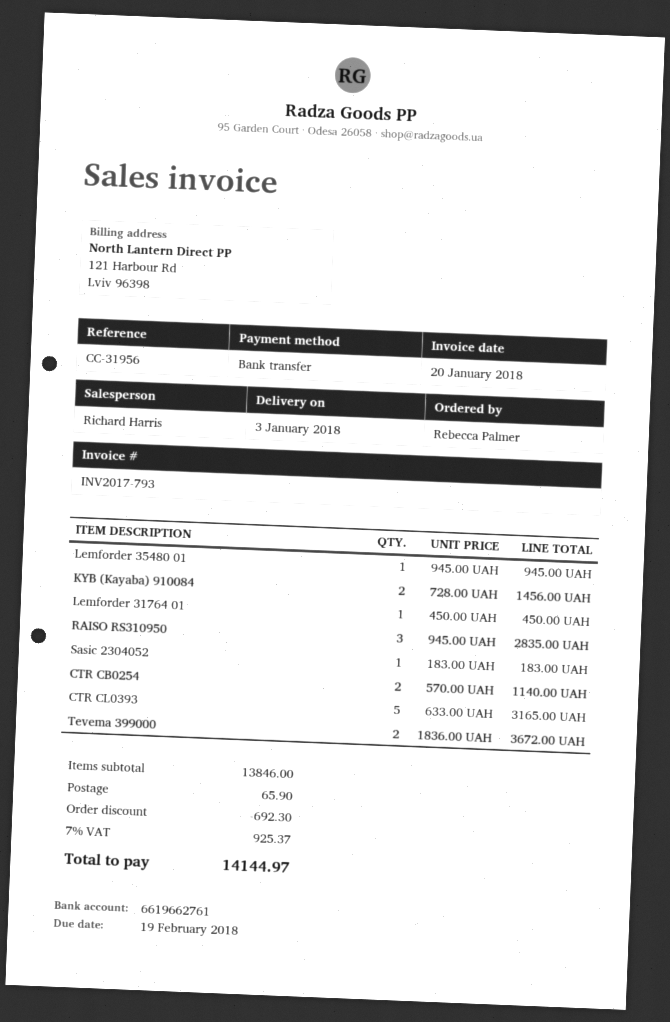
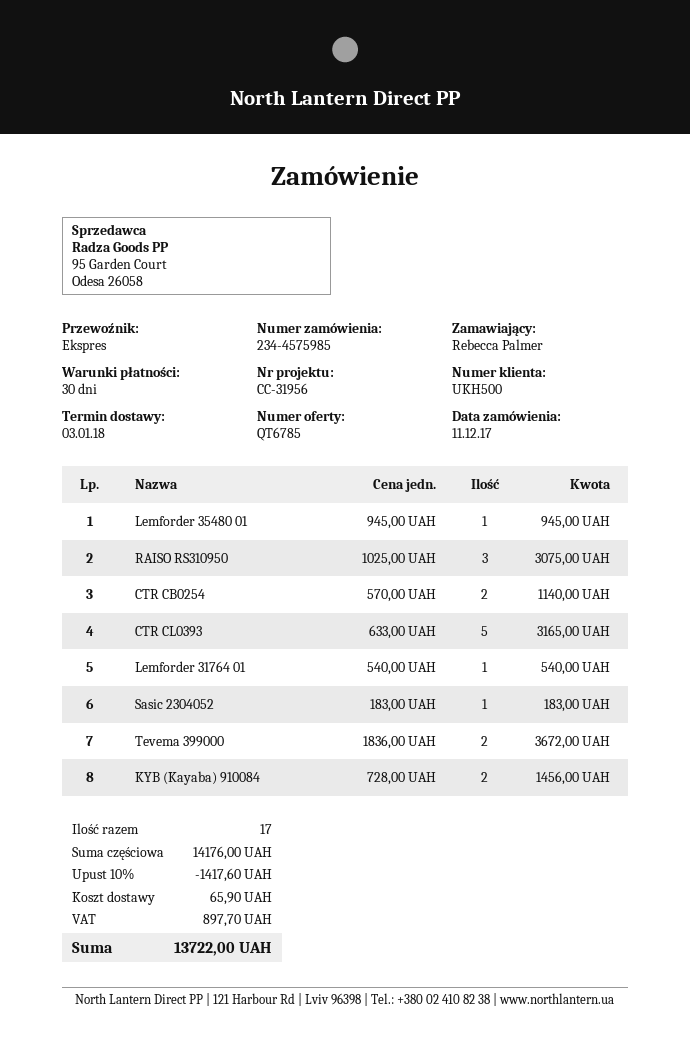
Lemforder 31764 01: 1 x 450.00 = 450.00 -> 1 x 540.00 = 540.00
RAISO RS310950: 3 x 945.00 = 2835.00 -> 3 x 1025.00 = 3075.00
subtotal: 13846.00 -> 14176.00
discount: 692.30 -> 1417.60
tax: 925.37 -> 897.70
total: 14144.97 -> 13722.00

